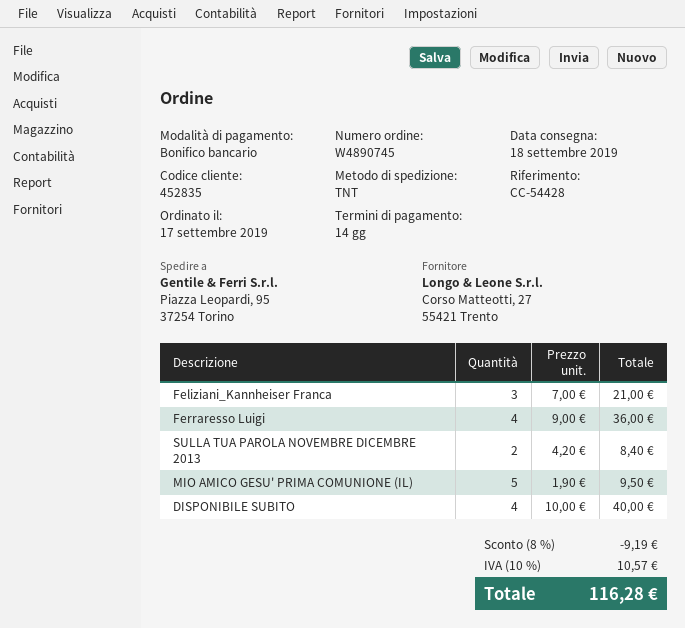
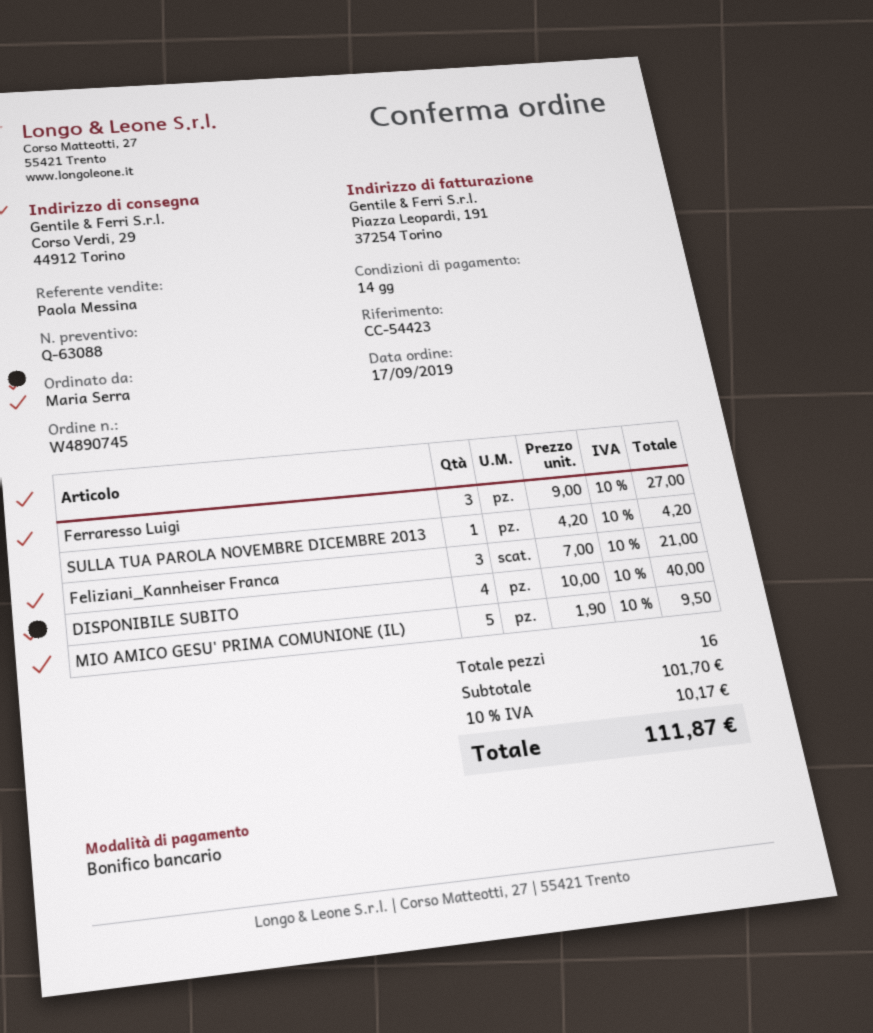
reference: CC-54428 -> CC-54423
ship to: Piazza Leopardi, 95, 37254 Torino -> Corso Verdi, 29, 44912 Torino
Ferraresso Luigi: 4 x 9.00 = 36.00 -> 3 x 9.00 = 27.00
SULLA TUA PAROLA NOVEMBRE DICEMBRE 2013: 2 x 4.20 = 8.40 -> 1 x 4.20 = 4.20
discount: 8% = 9.19 -> none
tax: 10% = 10.57 -> 10% = 10.17
total: 116.28 -> 111.87

